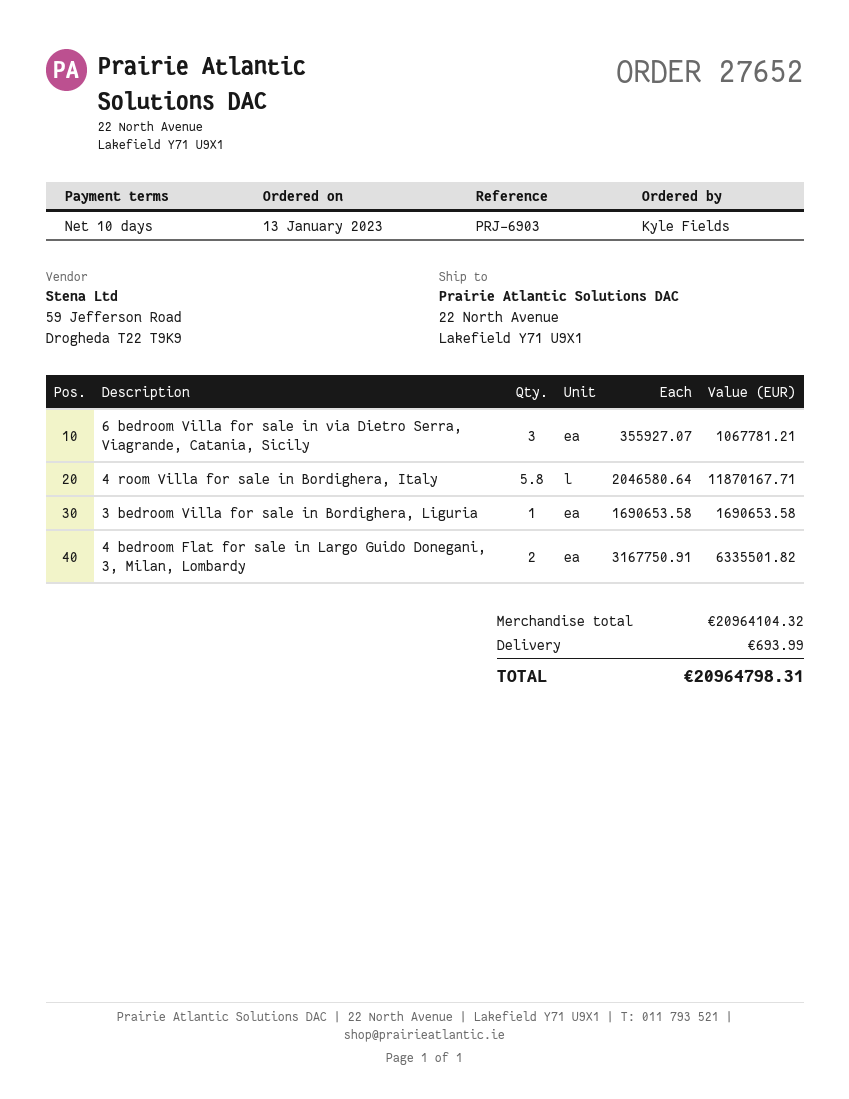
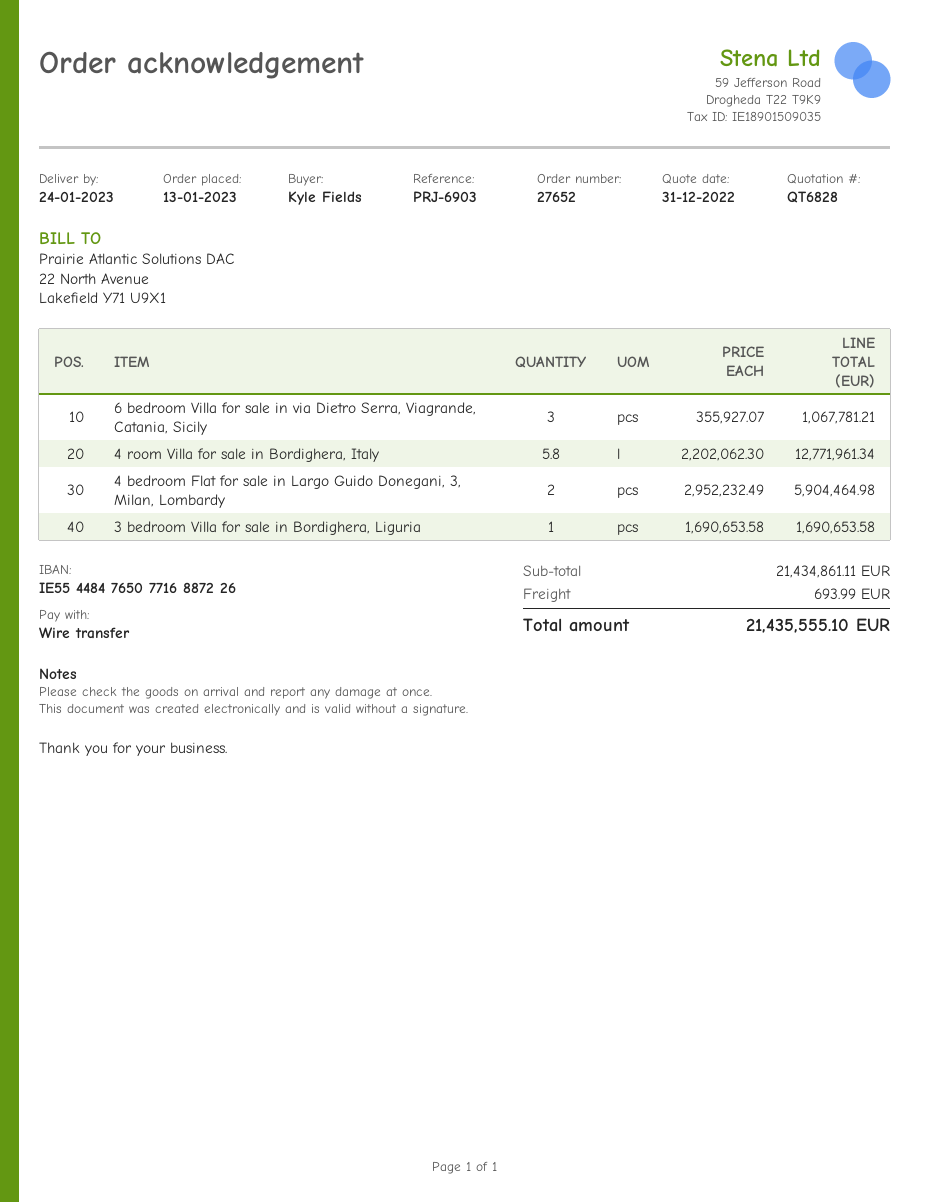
4 room Villa for sale in Bordighera, Italy: 5.8 x 2046580.64 = 11870167.71 -> 5.8 x 2202062.30 = 12771961.34
4 bedroom Flat for sale in Largo Guido Donegani, 3, Milan, Lombardy: 2 x 3167750.91 = 6335501.82 -> 2 x 2952232.49 = 5904464.98
subtotal: 20964104.32 -> 21434861.11
total: 20964798.31 -> 21435555.10

